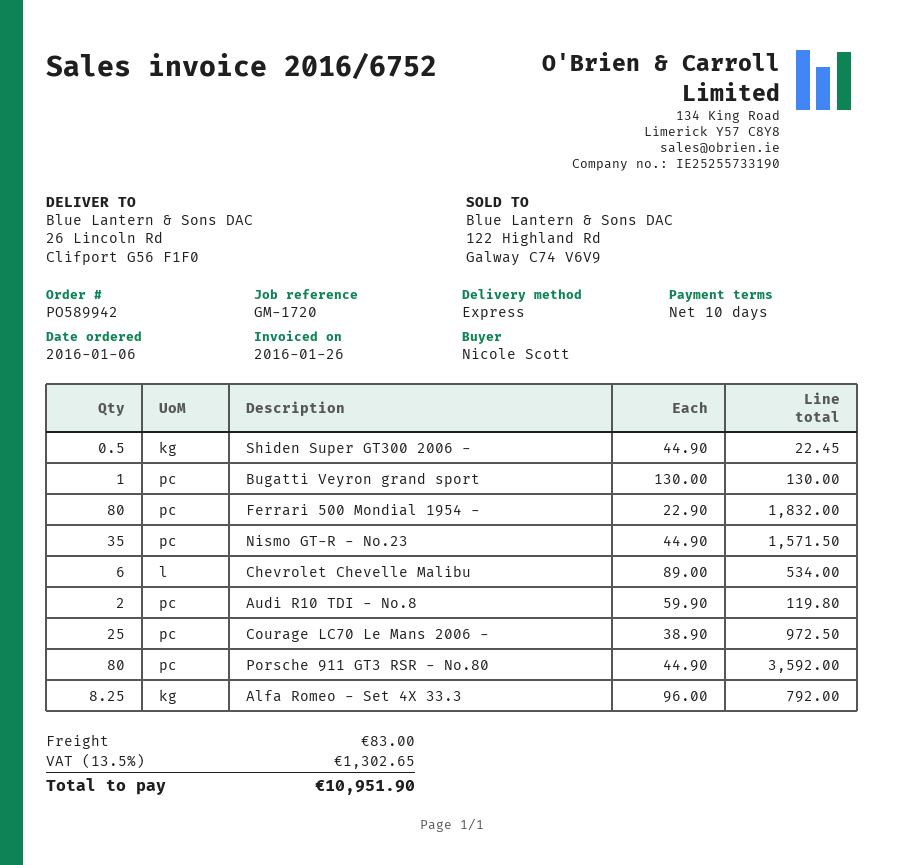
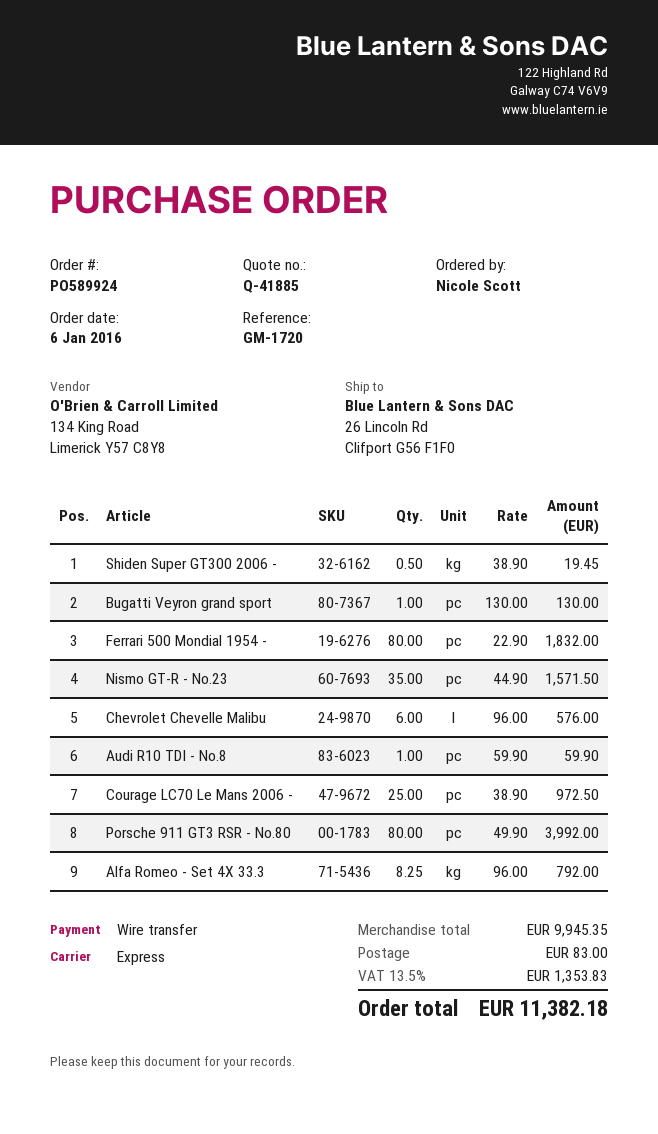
order number: PO589942 -> PO589924
Shiden Super GT300 2006 -: 0.5 x 44.90 = 22.45 -> 0.5 x 38.90 = 19.45
Chevrolet Chevelle Malibu: 6 x 89.00 = 534.00 -> 6 x 96.00 = 576.00
Audi R10 TDI - No.8: 2 x 59.90 = 119.80 -> 1 x 59.90 = 59.90
Porsche 911 GT3 RSR - No.80: 80 x 44.90 = 3592.00 -> 80 x 49.90 = 3992.00
tax: 13.5% = 1302.65 -> 13.5% = 1353.83
total: 10951.90 -> 11382.18

